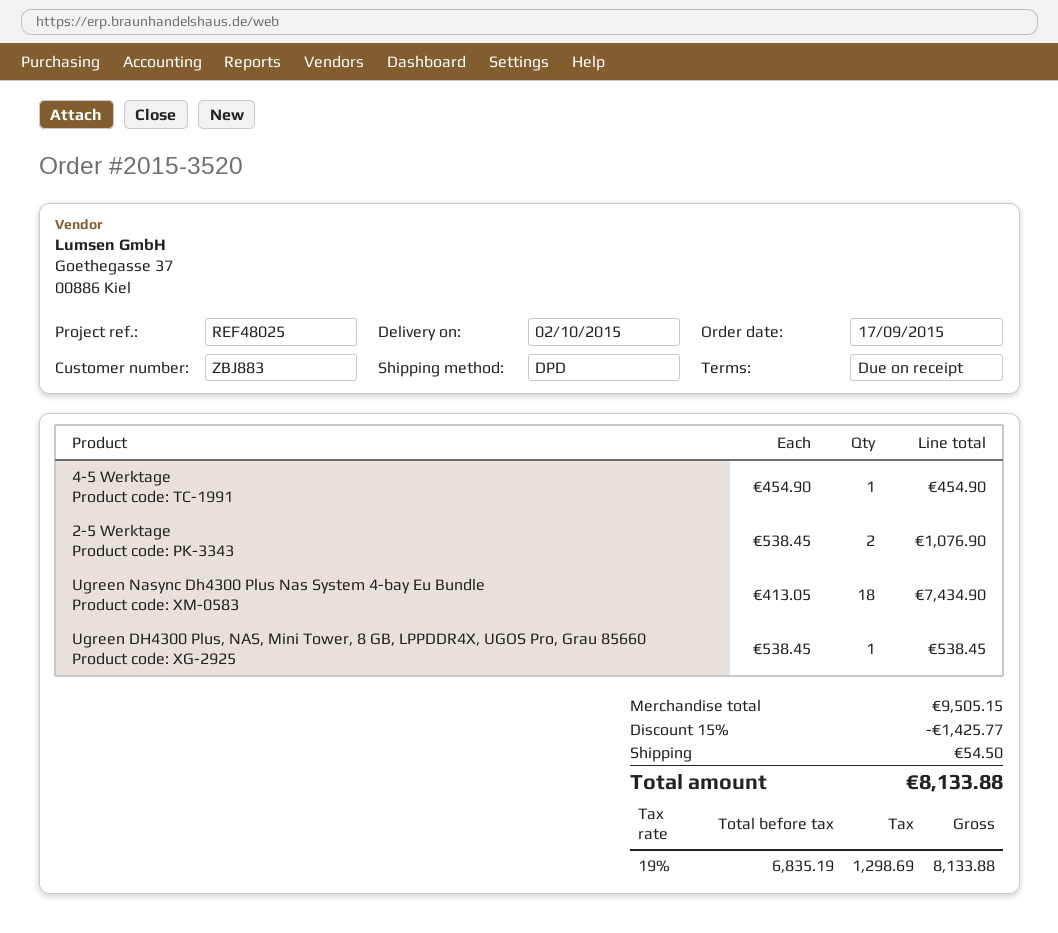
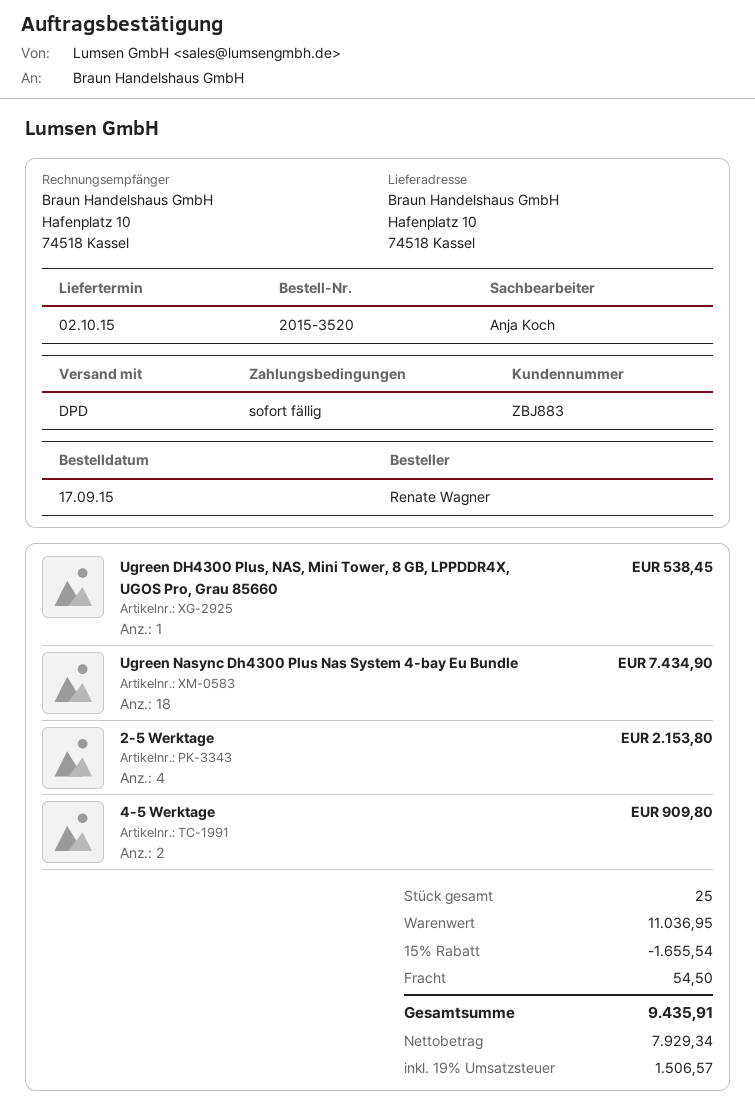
4-5 Werktage: 1 for 454.90 -> 2 for 909.80
2-5 Werktage: 2 for 1076.90 -> 4 for 2153.80
subtotal: 9505.15 -> 11036.95
discount: 15% = 1425.77 -> 15% = 1655.54
net: 6835.19 -> 7929.34
tax: 19% = 1298.69 -> 19% = 1506.57
total: 8133.88 -> 9435.91

